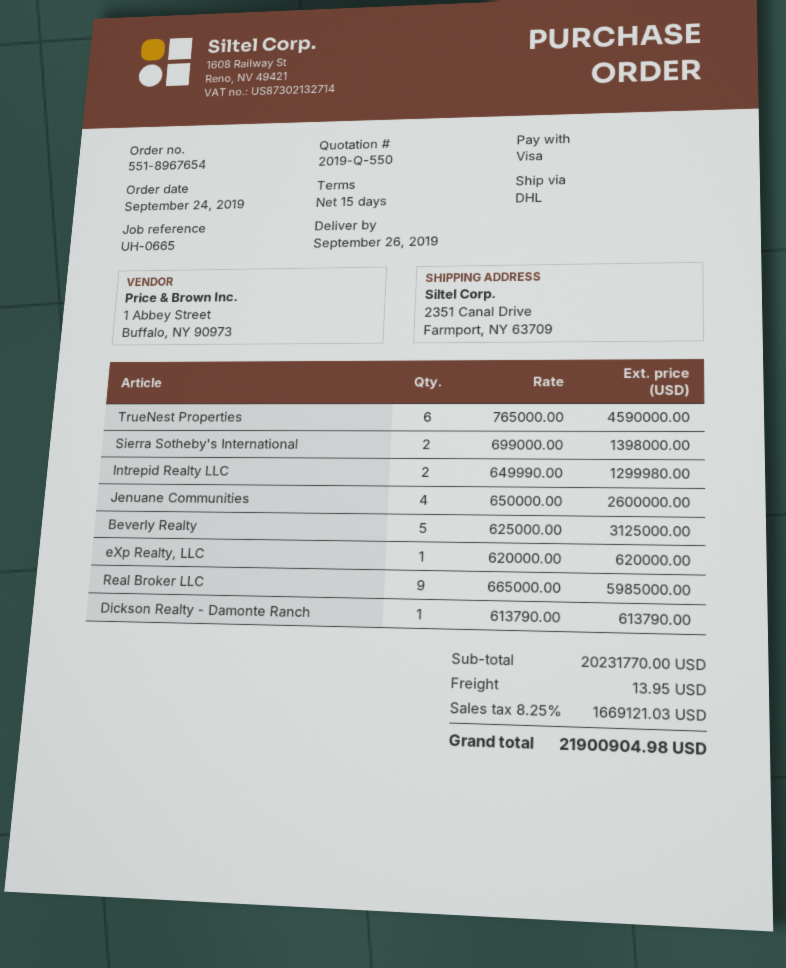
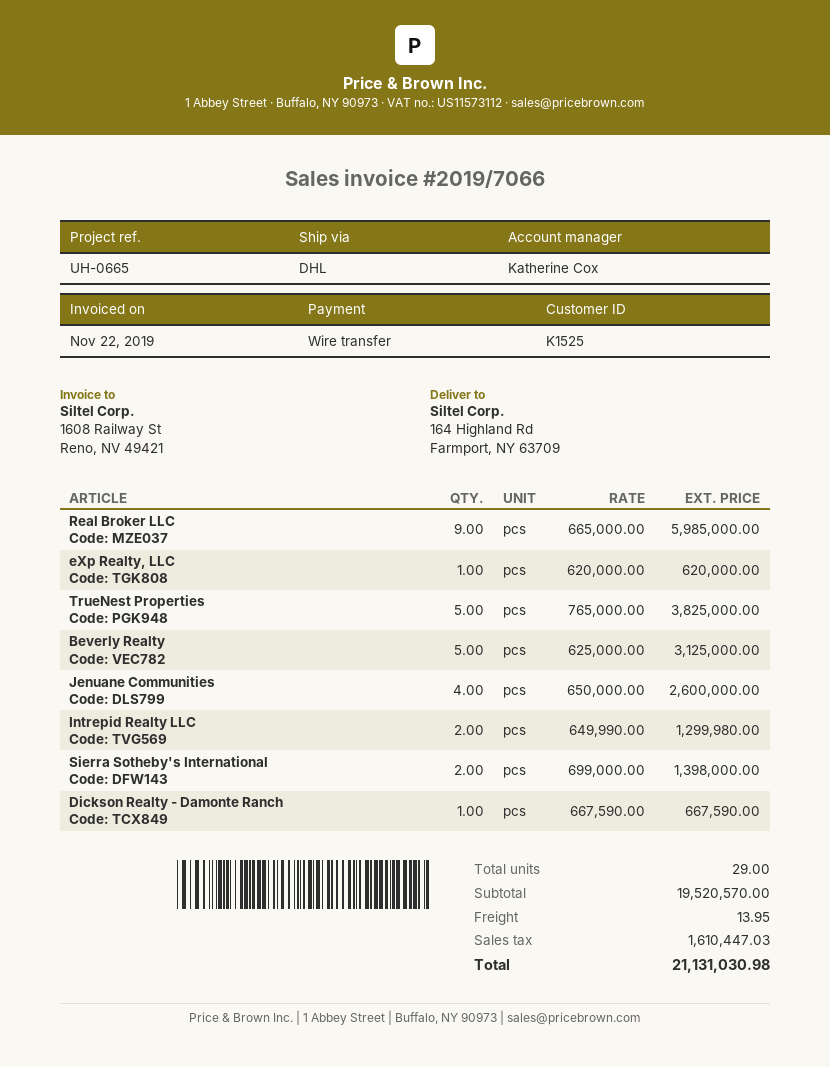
payment method: Visa -> bank transfer
ship to: 2351 Canal Drive, Farmport, NY 63709 -> 164 Highland Rd, Farmport, NY 63709
TrueNest Properties: 6 x 765000.00 = 4590000.00 -> 5 x 765000.00 = 3825000.00
Dickson Realty - Damonte Ranch: 1 x 613790.00 = 613790.00 -> 1 x 667590.00 = 667590.00
subtotal: 20231770.00 -> 19520570.00
tax: 1669121.03 -> 1610447.03
total: 21900904.98 -> 21131030.98

